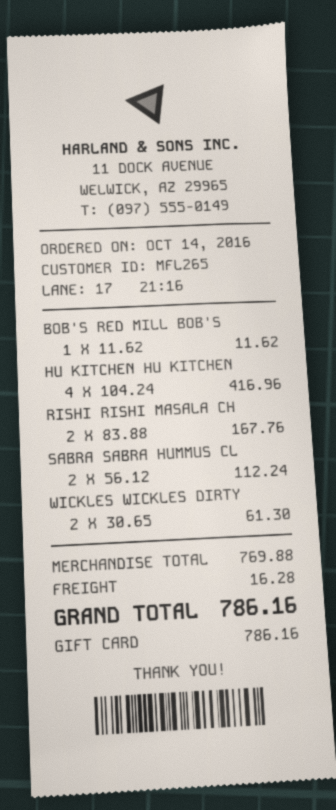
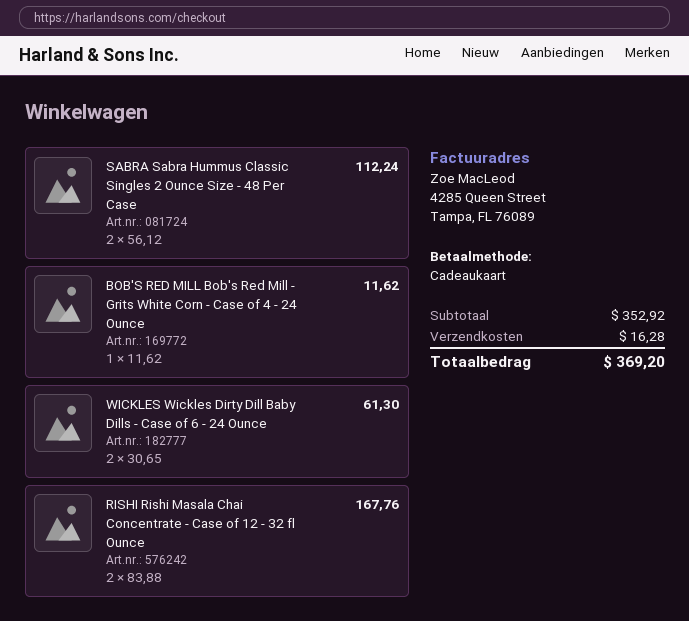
HU KITCHEN HU KITCHEN: 4 x 104.24 = 416.96 -> none
subtotal: 769.88 -> 352.92
total: 786.16 -> 369.20

